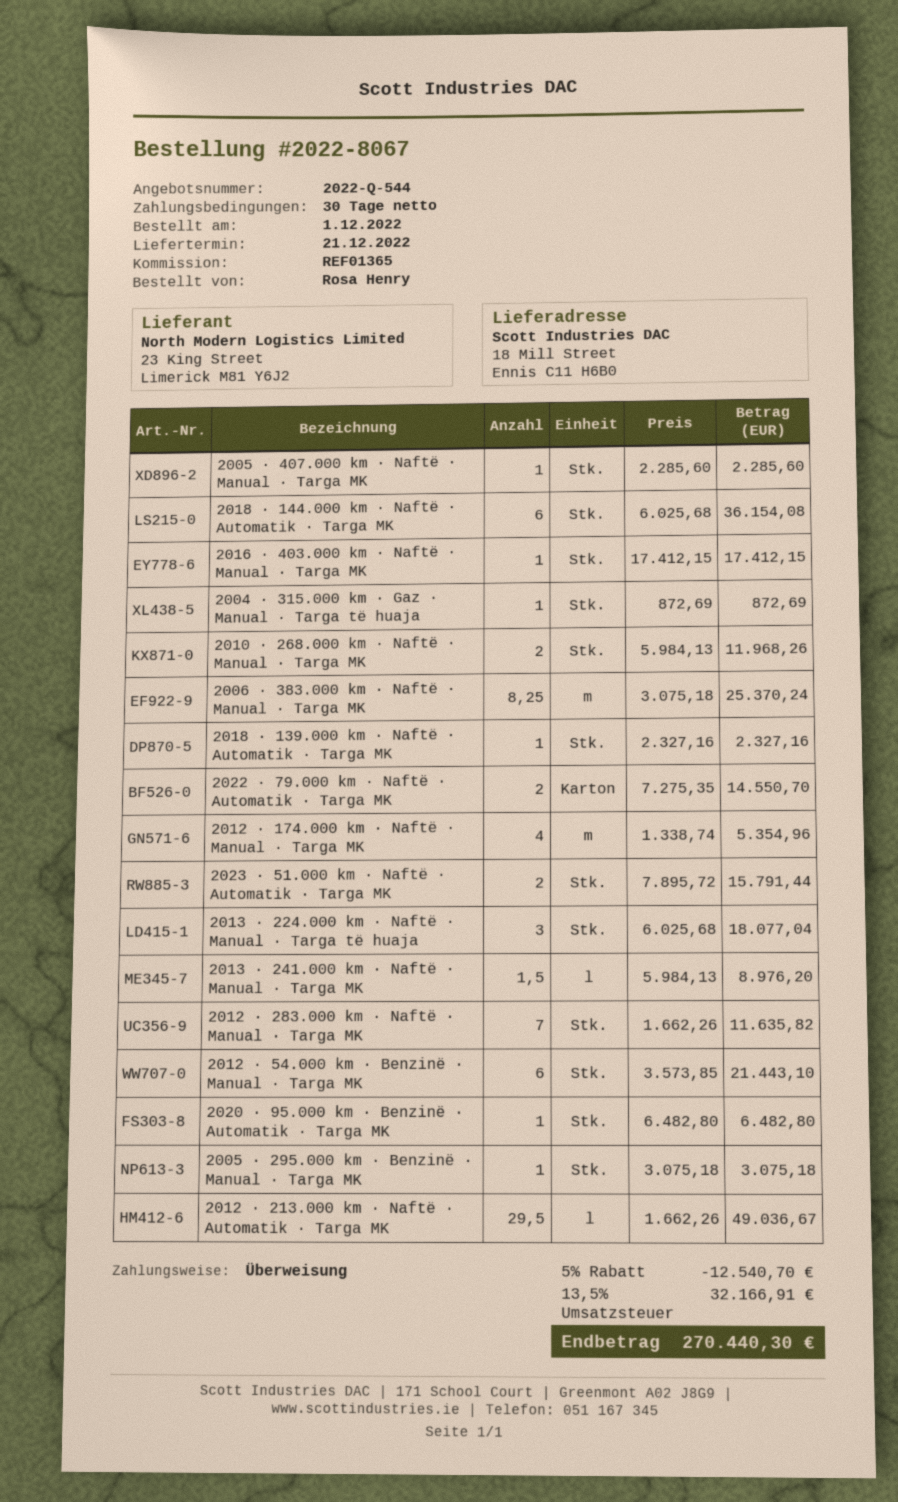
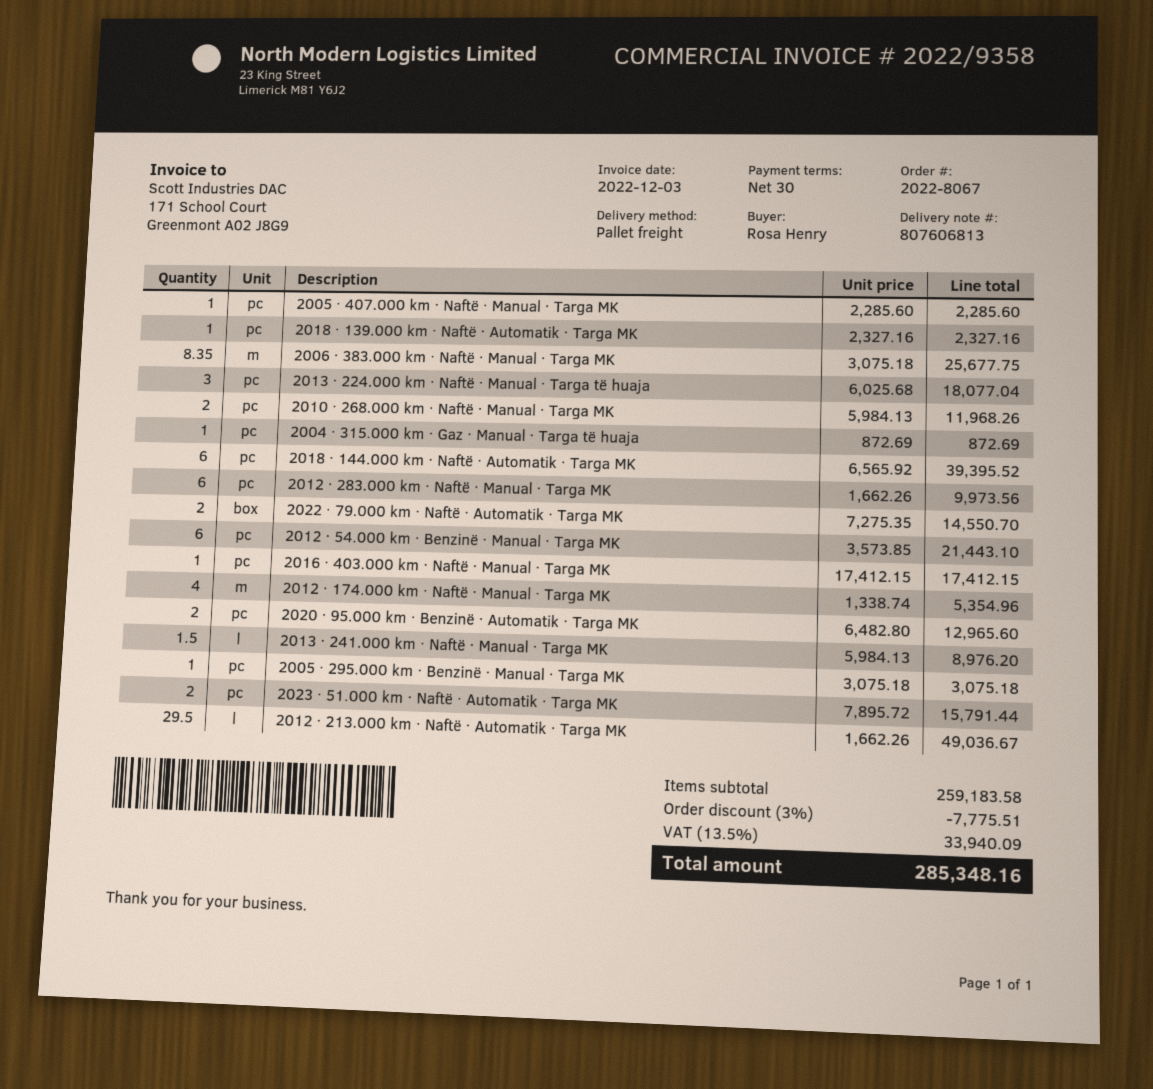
2018 · 144.000 km · Naftë · Automatik · Targa MK: 6 x 6025.68 = 36154.08 -> 6 x 6565.92 = 39395.52
2006 · 383.000 km · Naftë · Manual · Targa MK: 8.25 x 3075.18 = 25370.24 -> 8.35 x 3075.18 = 25677.75
2012 · 283.000 km · Naftë · Manual · Targa MK: 7 x 1662.26 = 11635.82 -> 6 x 1662.26 = 9973.56
2020 · 95.000 km · Benzinë · Automatik · Targa MK: 1 x 6482.80 = 6482.80 -> 2 x 6482.80 = 12965.60
discount: 5% = 12540.70 -> 3% = 7775.51
tax: 13.5% = 32166.91 -> 13.5% = 33940.09
total: 270440.30 -> 285348.16

